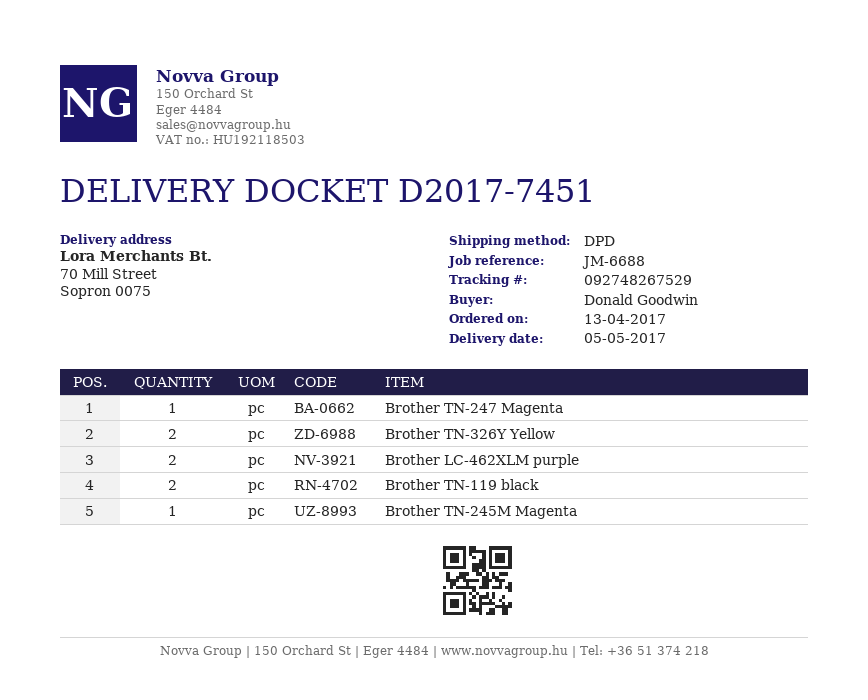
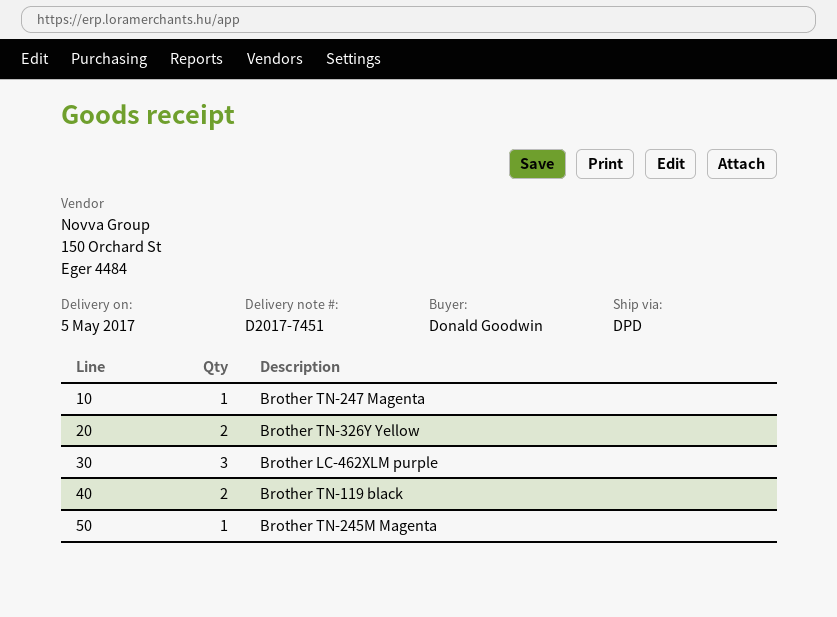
Brother LC-462XLM purple: 2 -> 3

